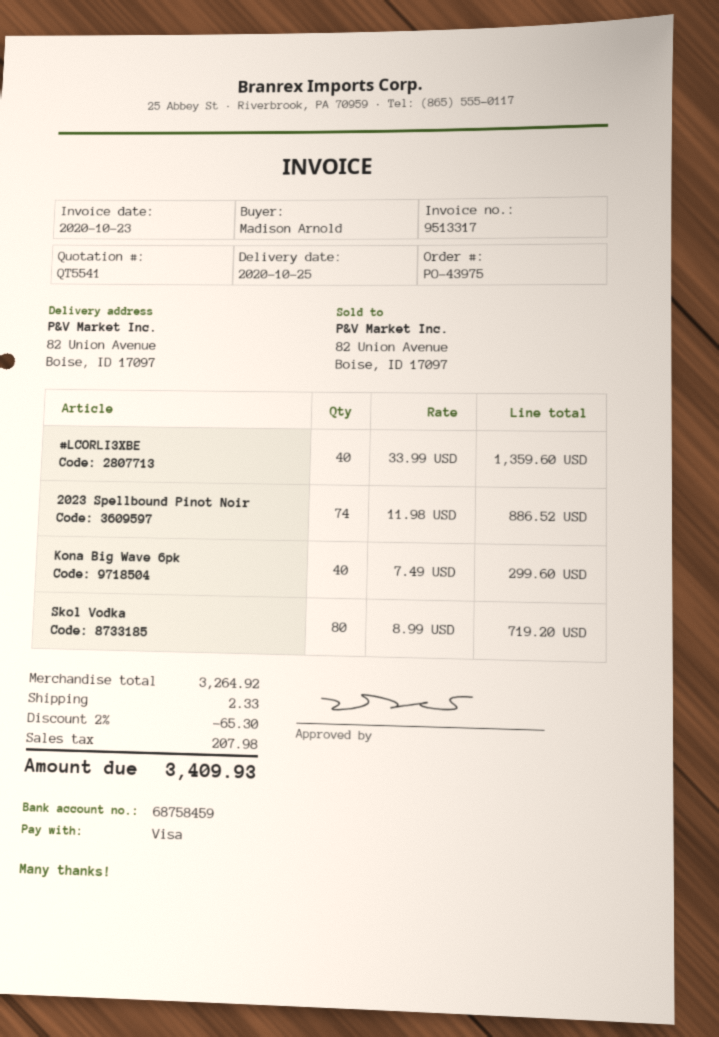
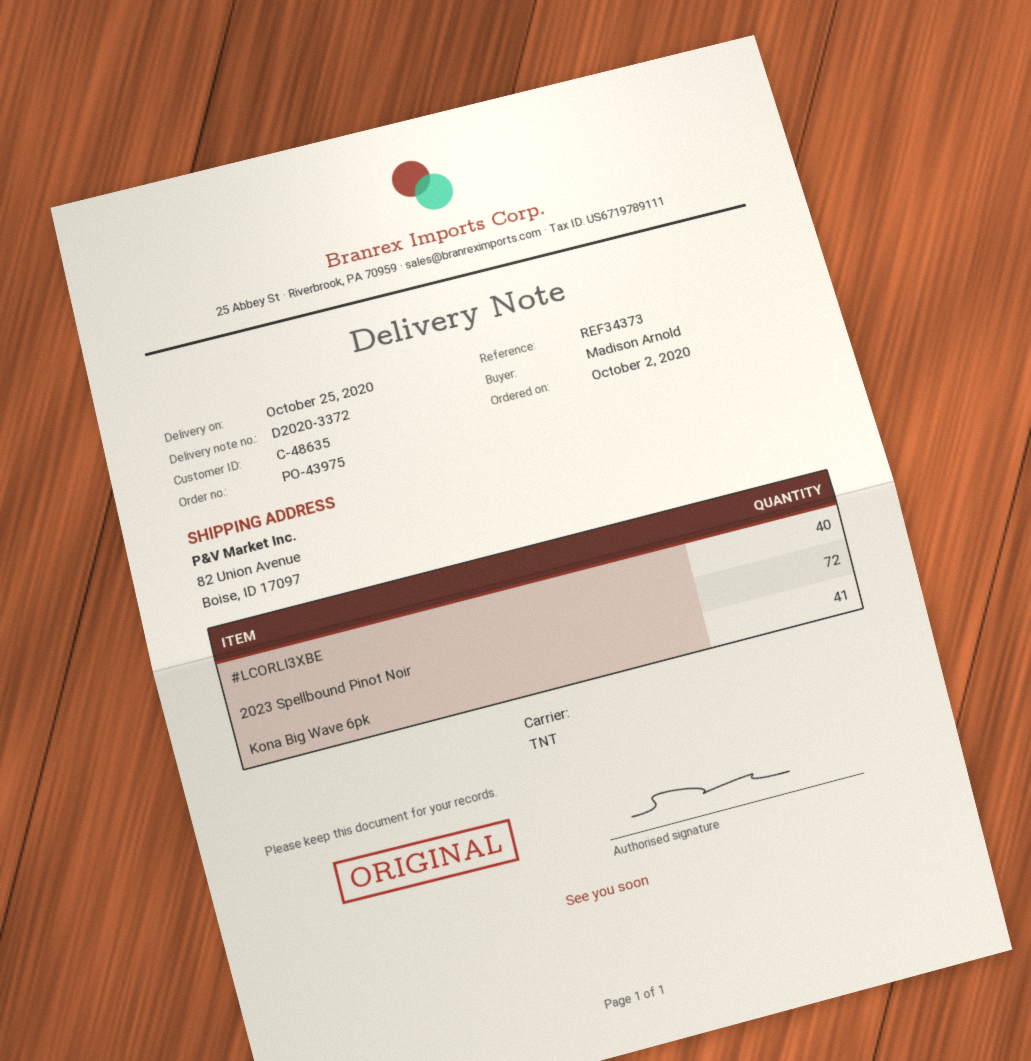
2023 Spellbound Pinot Noir: 74 -> 72
Kona Big Wave 6pk: 40 -> 41
Skol Vodka: 80 -> none

